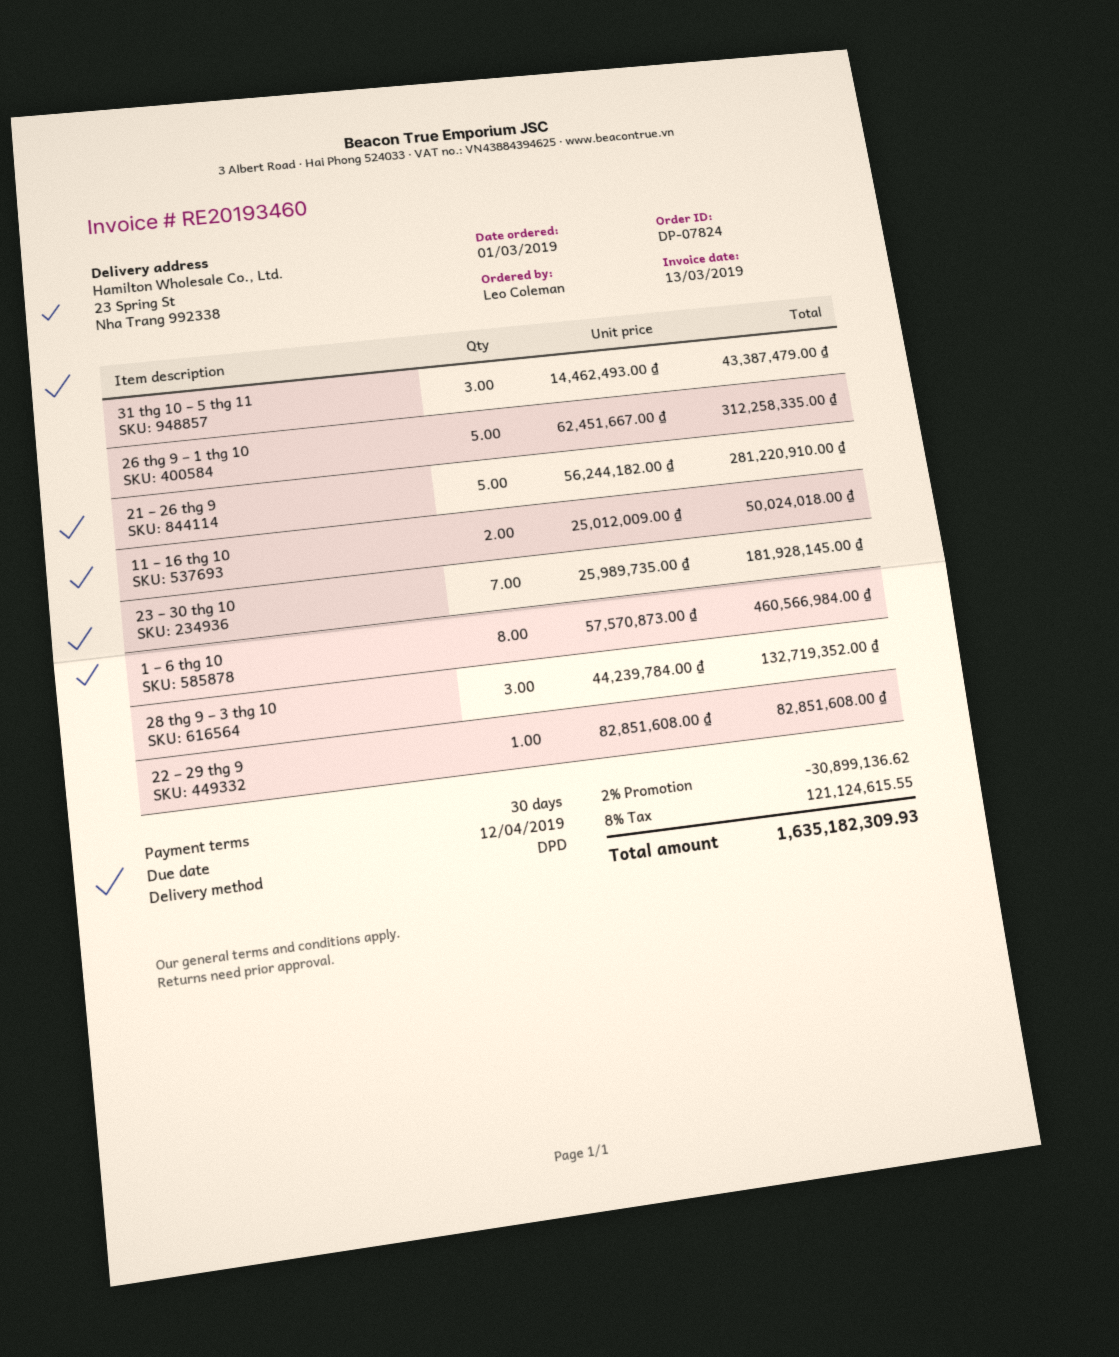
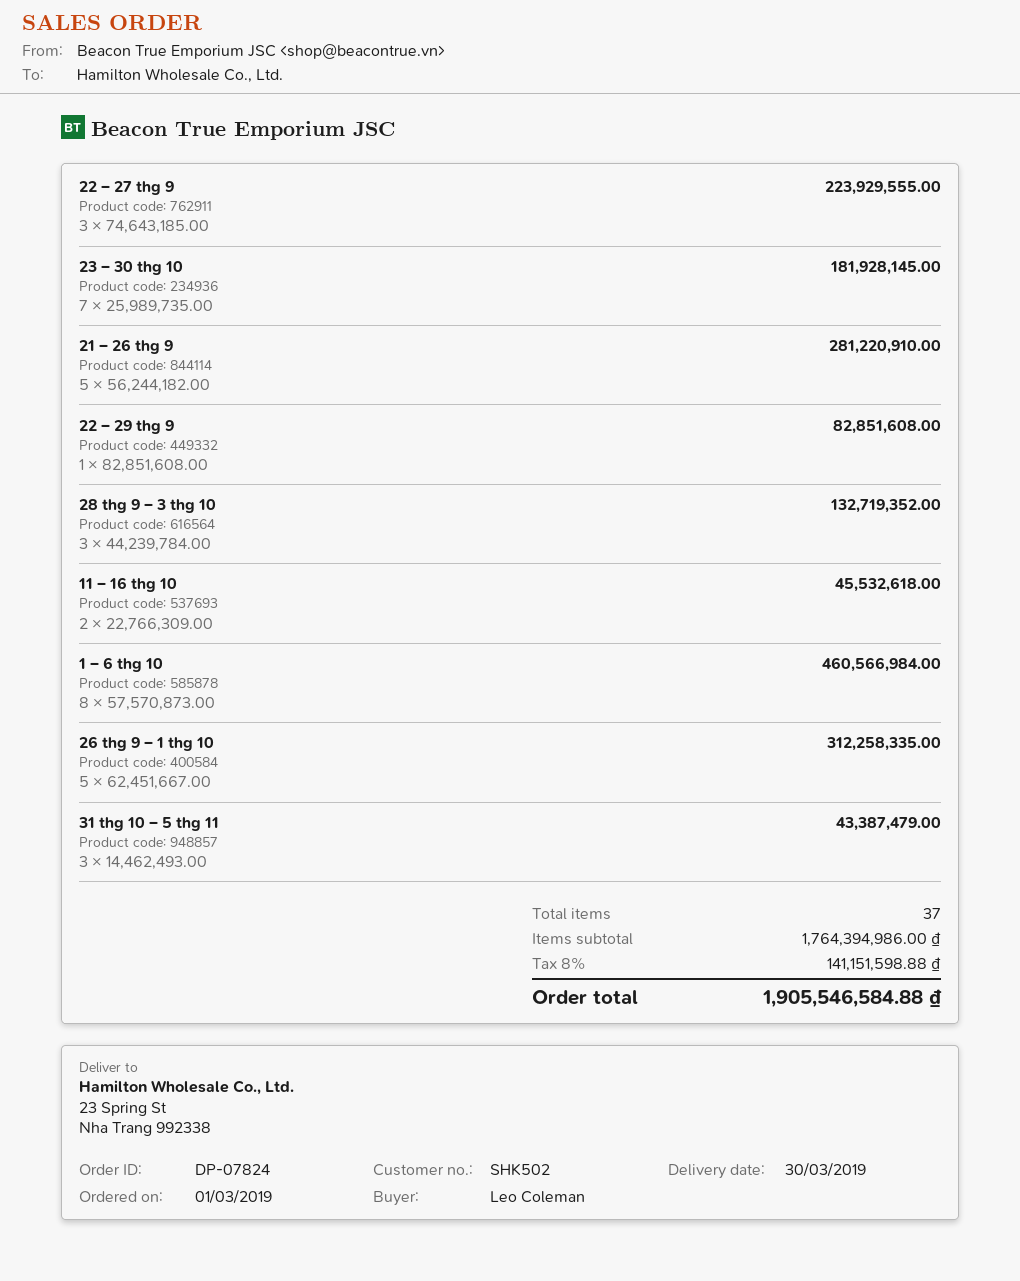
11 – 16 thg 10: 2 x 25012009.00 = 50024018.00 -> 2 x 22766309.00 = 45532618.00
22 – 27 thg 9: none -> 3 x 74643185.00 = 223929555.00
discount: 2% = 30899136.62 -> none
tax: 8% = 121124615.55 -> 8% = 141151598.88
total: 1635182309.93 -> 1905546584.88

